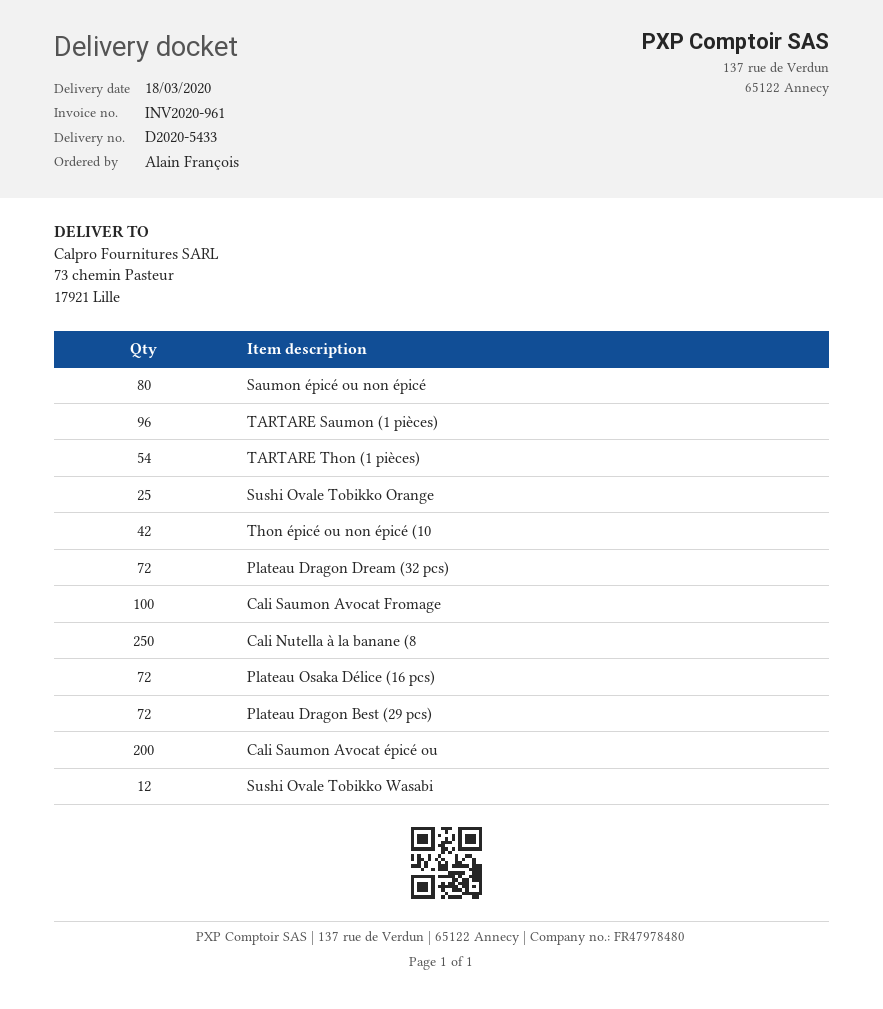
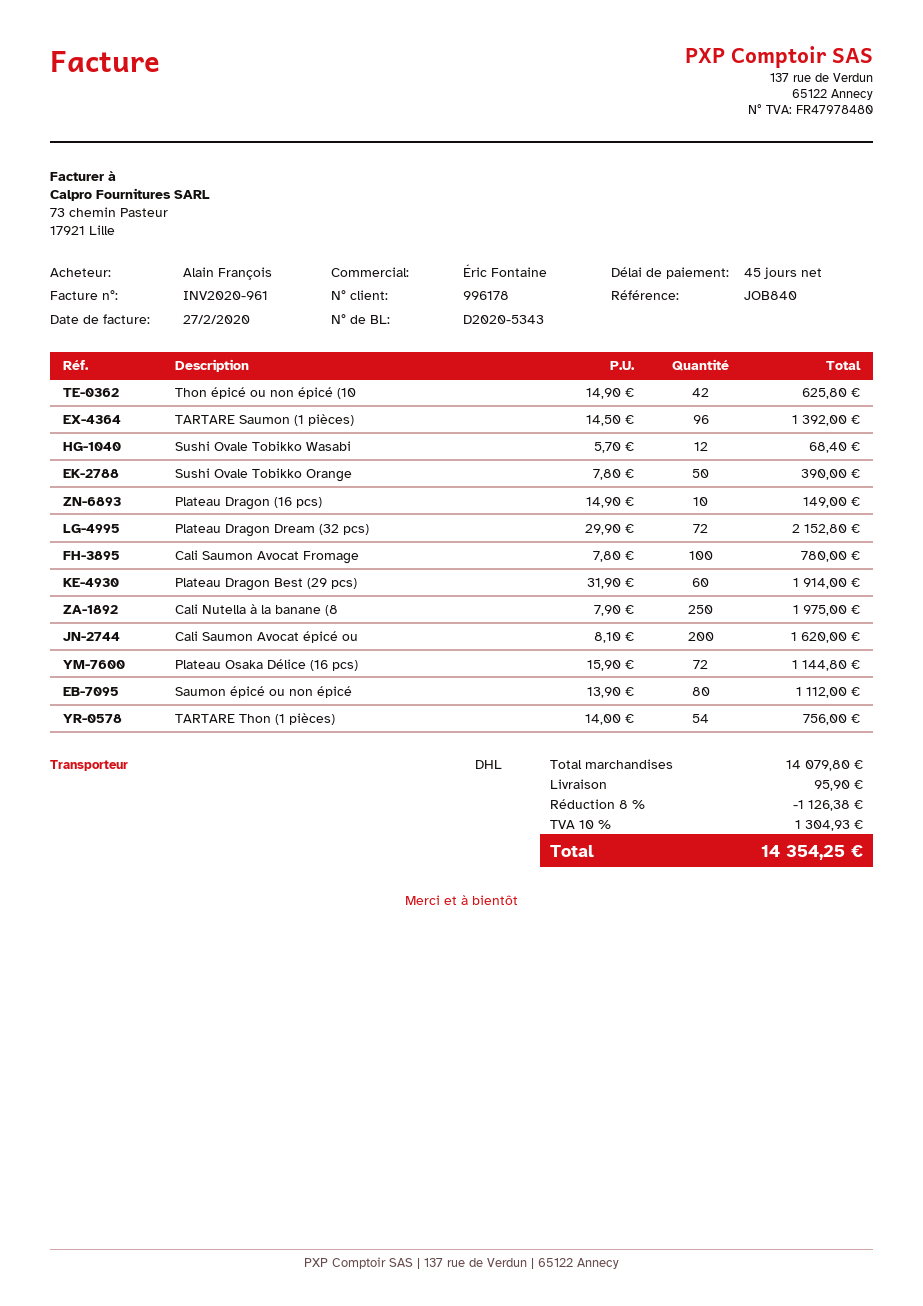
delivery note number: D2020-5433 -> D2020-5343
Sushi Ovale Tobikko Orange: 25 -> 50
Plateau Dragon Best (29 pcs): 72 -> 60
Plateau Dragon (16 pcs): none -> 10

